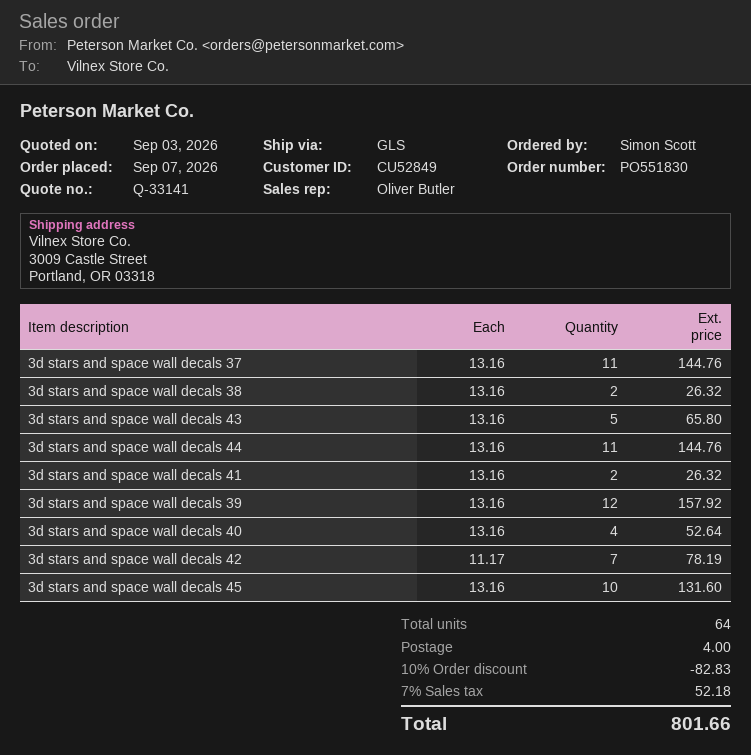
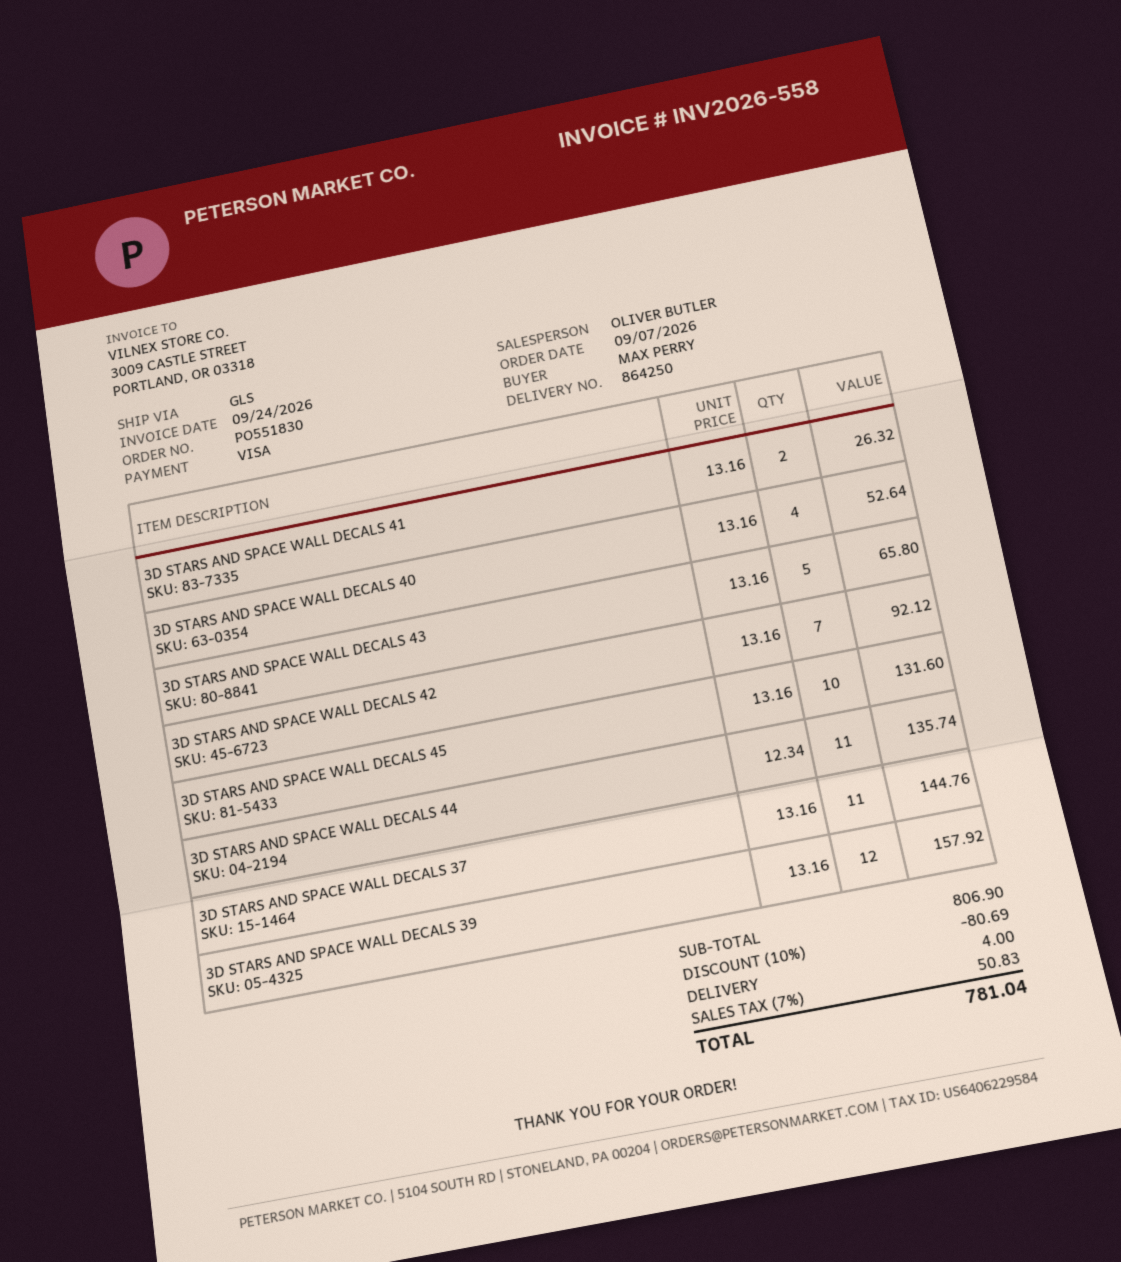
ordered by: Simon Scott -> MAX PERRY
3d stars and space wall decals 38: 2 x 13.16 = 26.32 -> none
3d stars and space wall decals 44: 11 x 13.16 = 144.76 -> 11 x 12.34 = 135.74
3d stars and space wall decals 42: 7 x 11.17 = 78.19 -> 7 x 13.16 = 92.12
discount: 10% = 82.83 -> 10% = 80.69
tax: 7% = 52.18 -> 7% = 50.83
total: 801.66 -> 781.04

